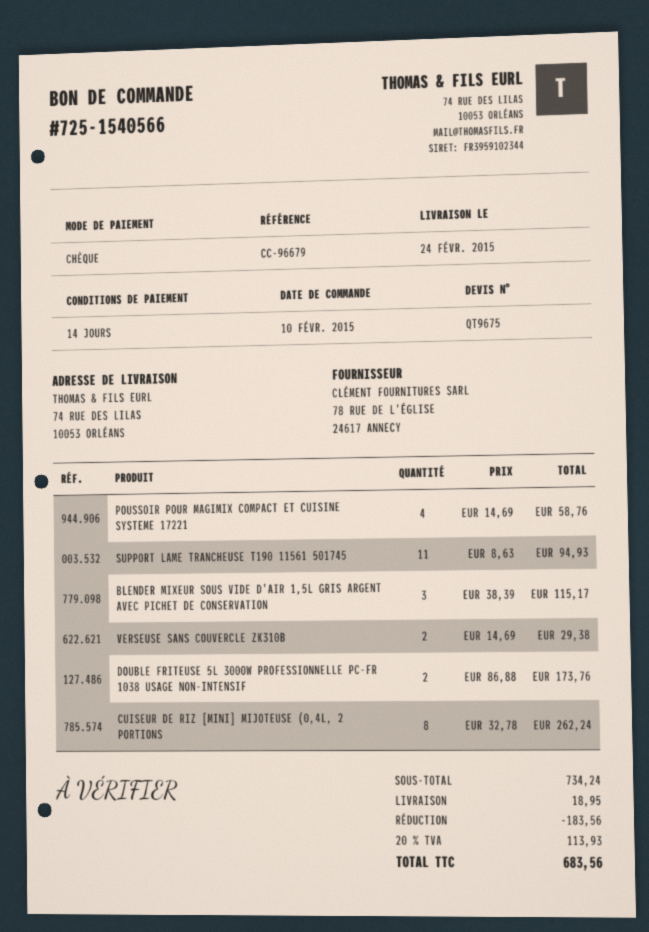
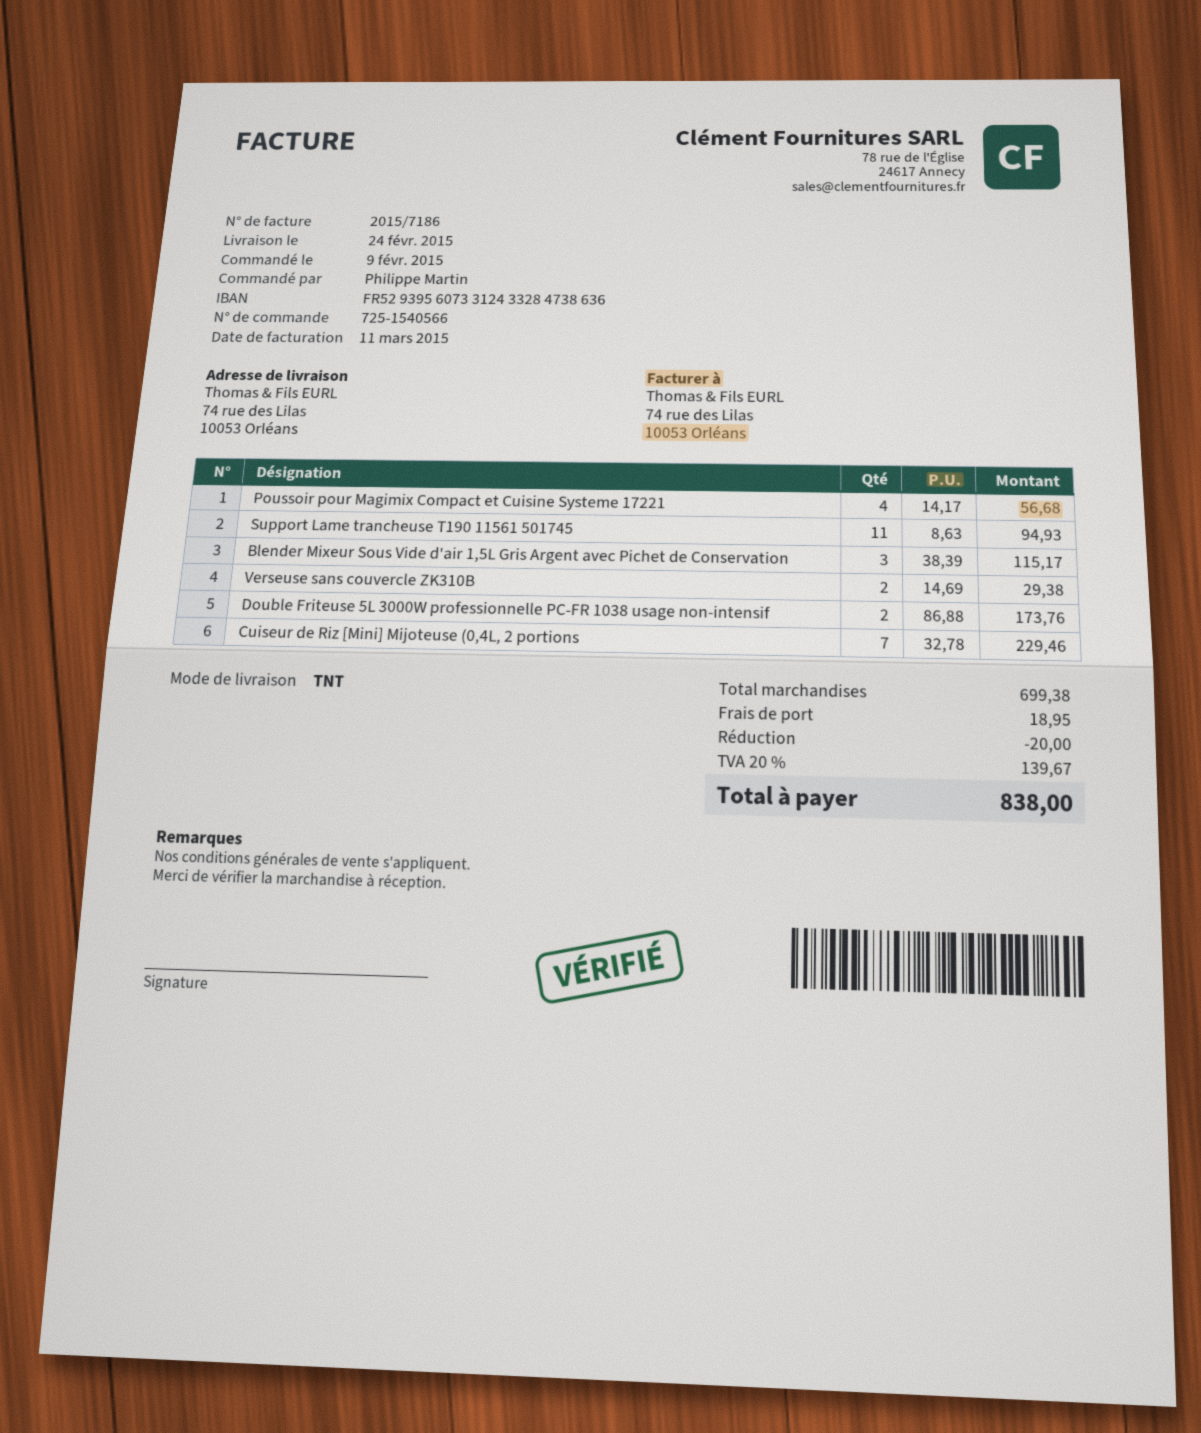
order date: 2015-02-10 -> 2015-02-09
POUSSOIR POUR MAGIMIX COMPACT ET CUISINE SYSTEME 17221: 4 x 14.69 = 58.76 -> 4 x 14.17 = 56.68
CUISEUR DE RIZ [MINI] MIJOTEUSE (0,4L, 2 PORTIONS: 8 x 32.78 = 262.24 -> 7 x 32.78 = 229.46
subtotal: 734.24 -> 699.38
discount: 183.56 -> 20.00
tax: 20% = 113.93 -> 20% = 139.67
total: 683.56 -> 838.00

